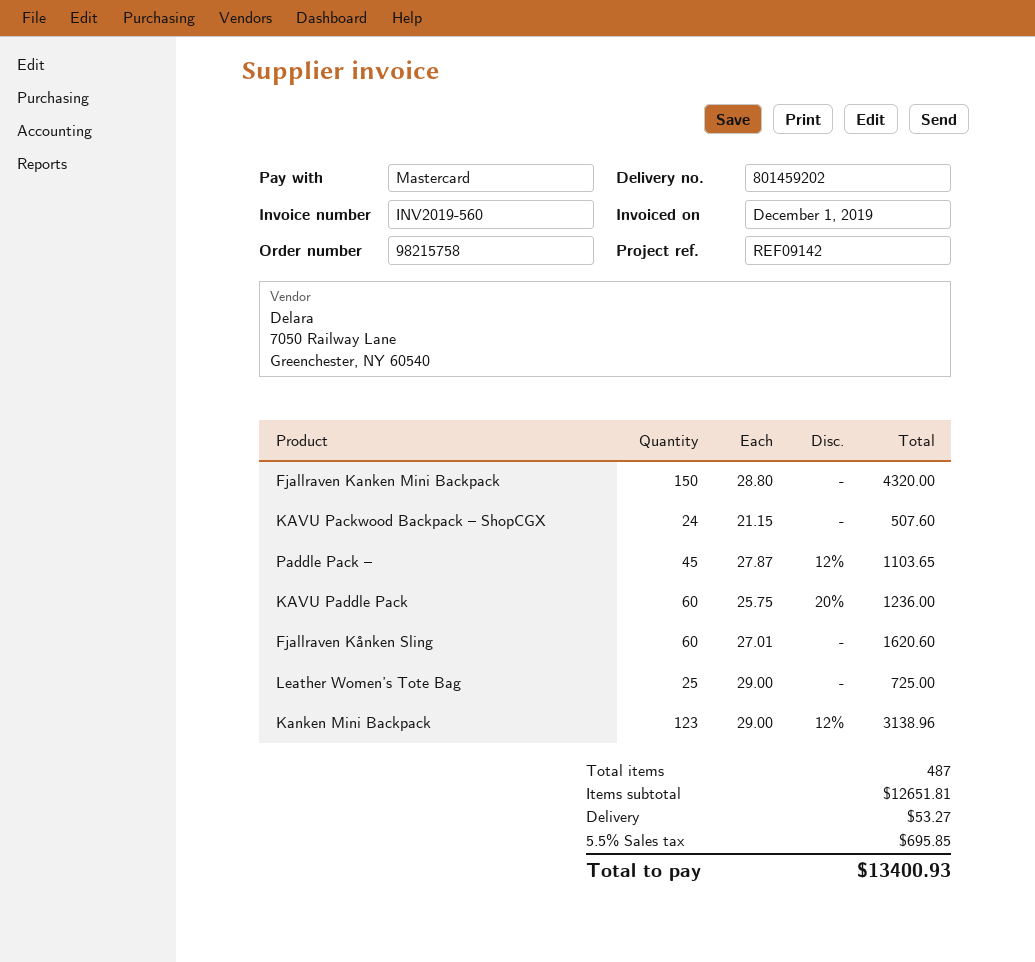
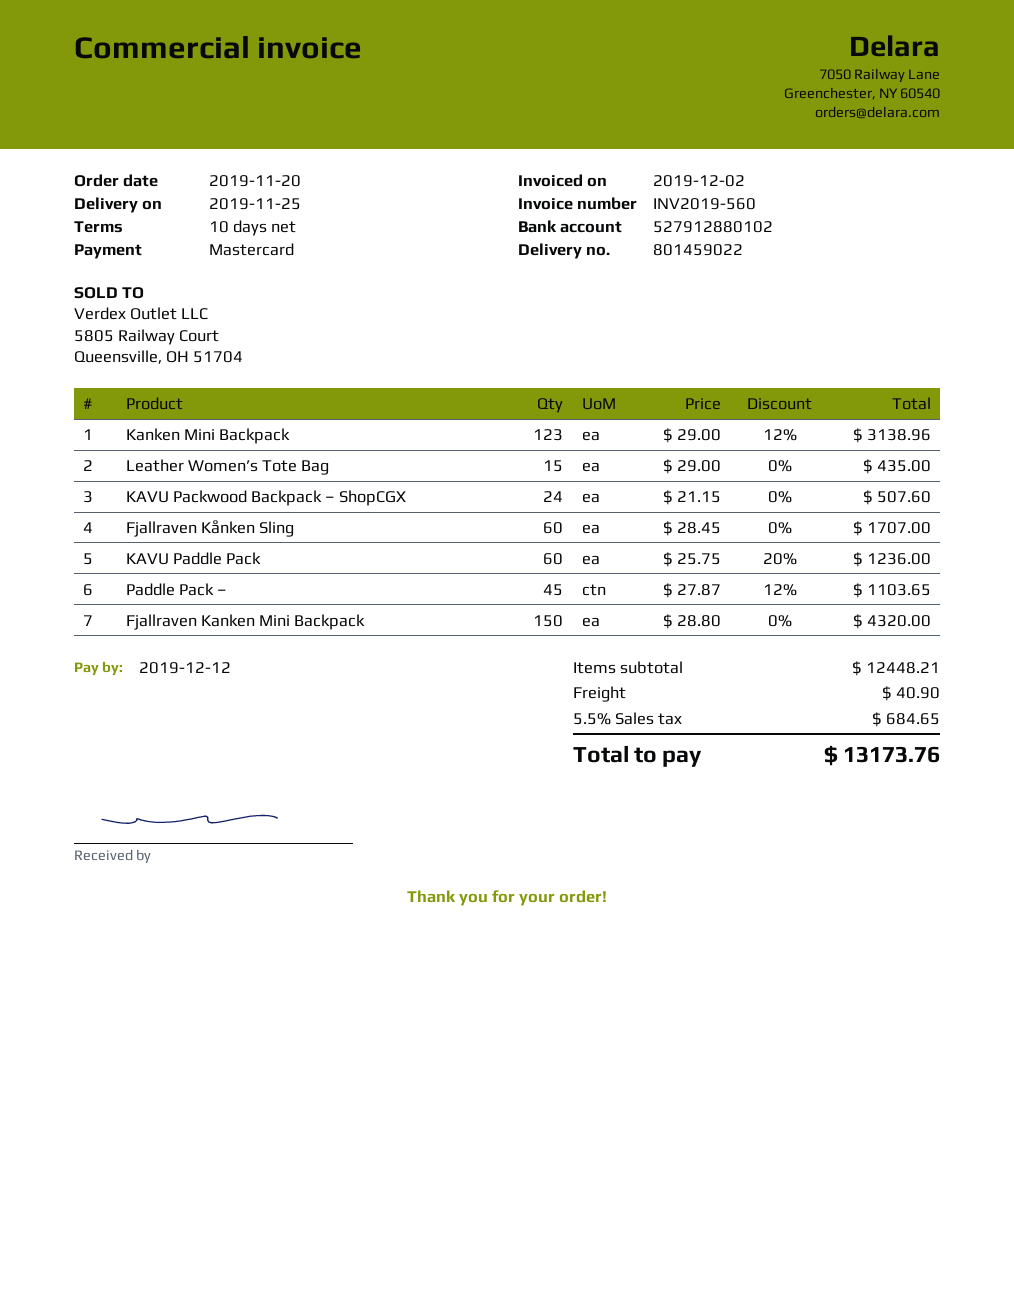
delivery note number: 801459202 -> 801459022
invoice date: 2019-12-01 -> 2019-12-02
Fjallraven Kånken Sling: 60 x 27.01 = 1620.60 -> 60 x 28.45 = 1707.00
Leather Women’s Tote Bag: 25 x 29.00 = 725.00 -> 15 x 29.00 = 435.00
subtotal: 12651.81 -> 12448.21
shipping: 53.27 -> 40.90
tax: 5.5% = 695.85 -> 5.5% = 684.65
total: 13400.93 -> 13173.76

